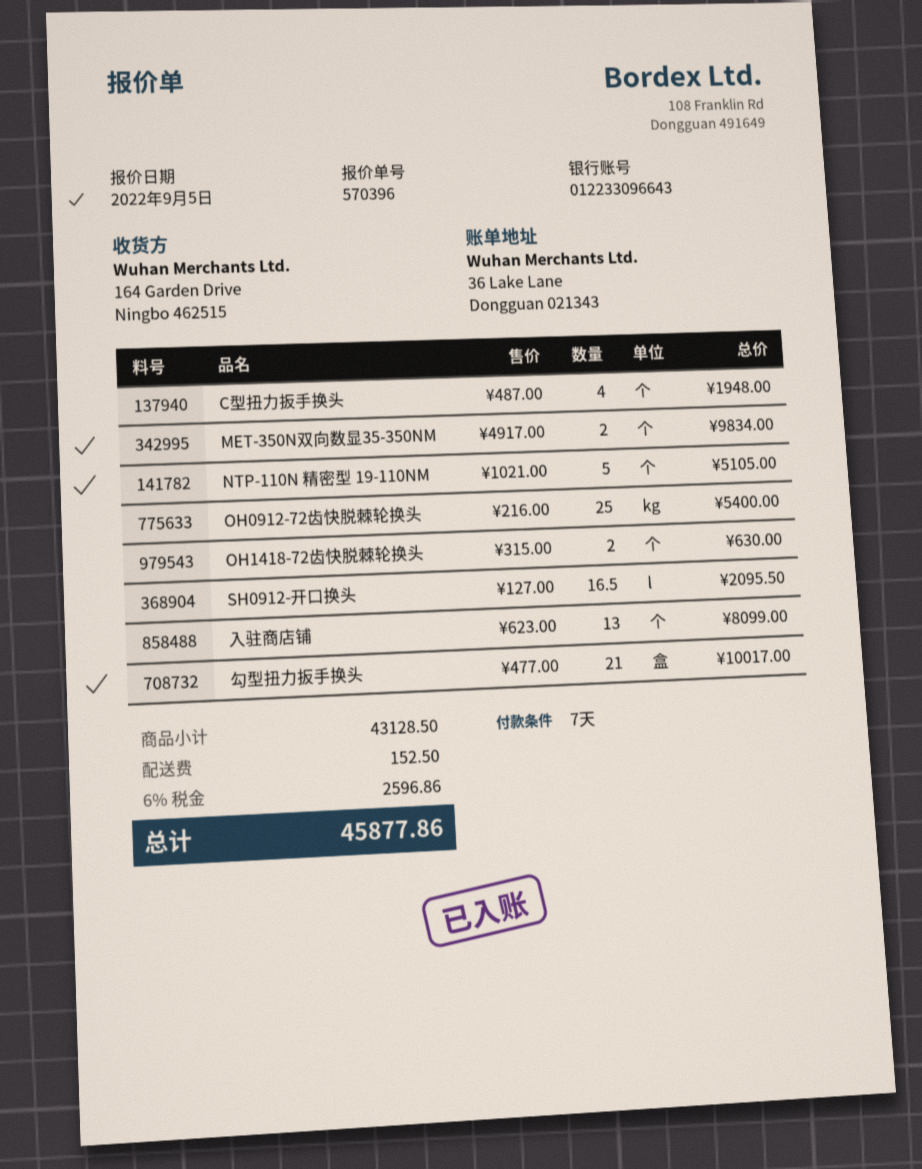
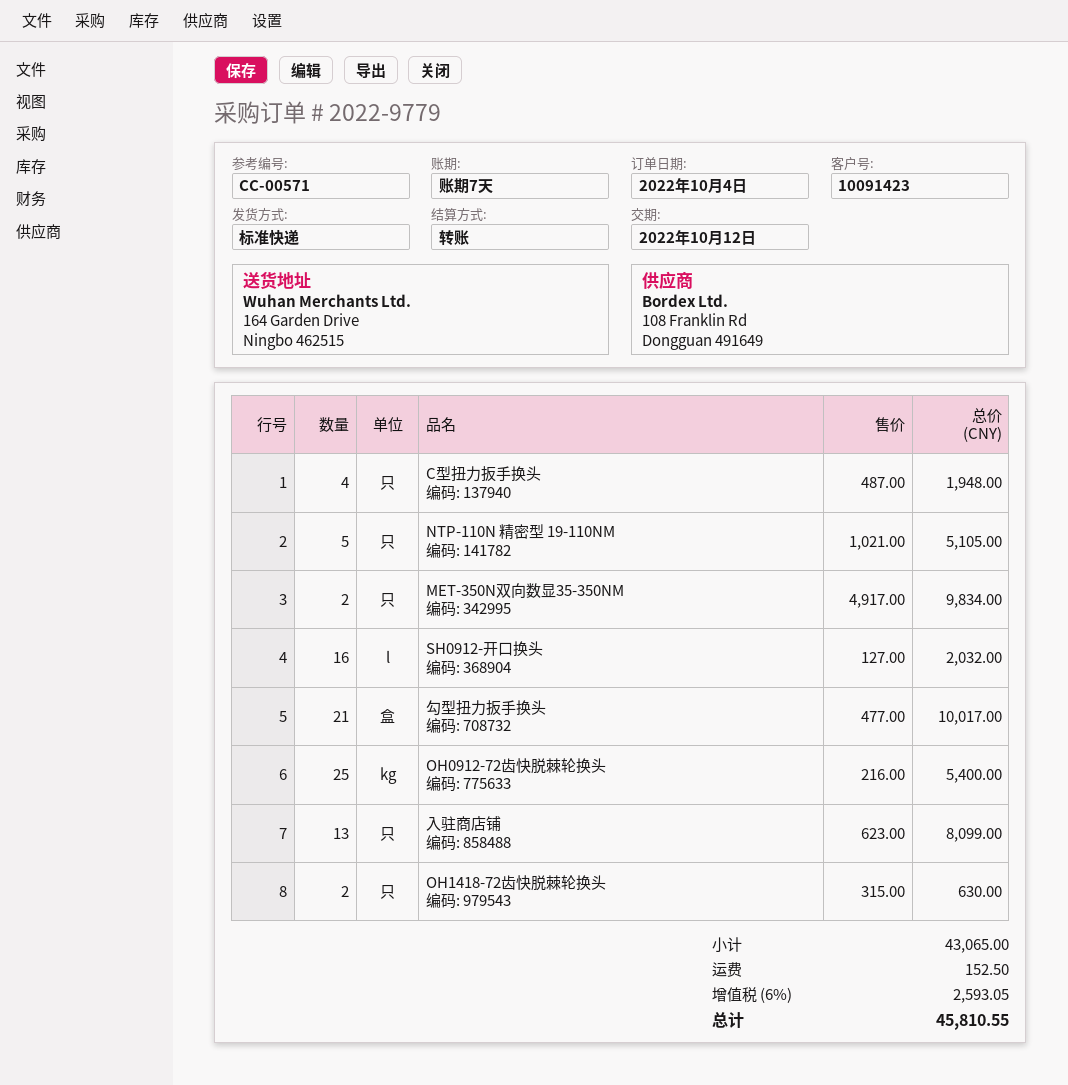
SH0912-开口换头: 16.5 x 127.00 = 2095.50 -> 16 x 127.00 = 2032.00
subtotal: 43128.50 -> 43065.00
tax: 6% = 2596.86 -> 6% = 2593.05
total: 45877.86 -> 45810.55

